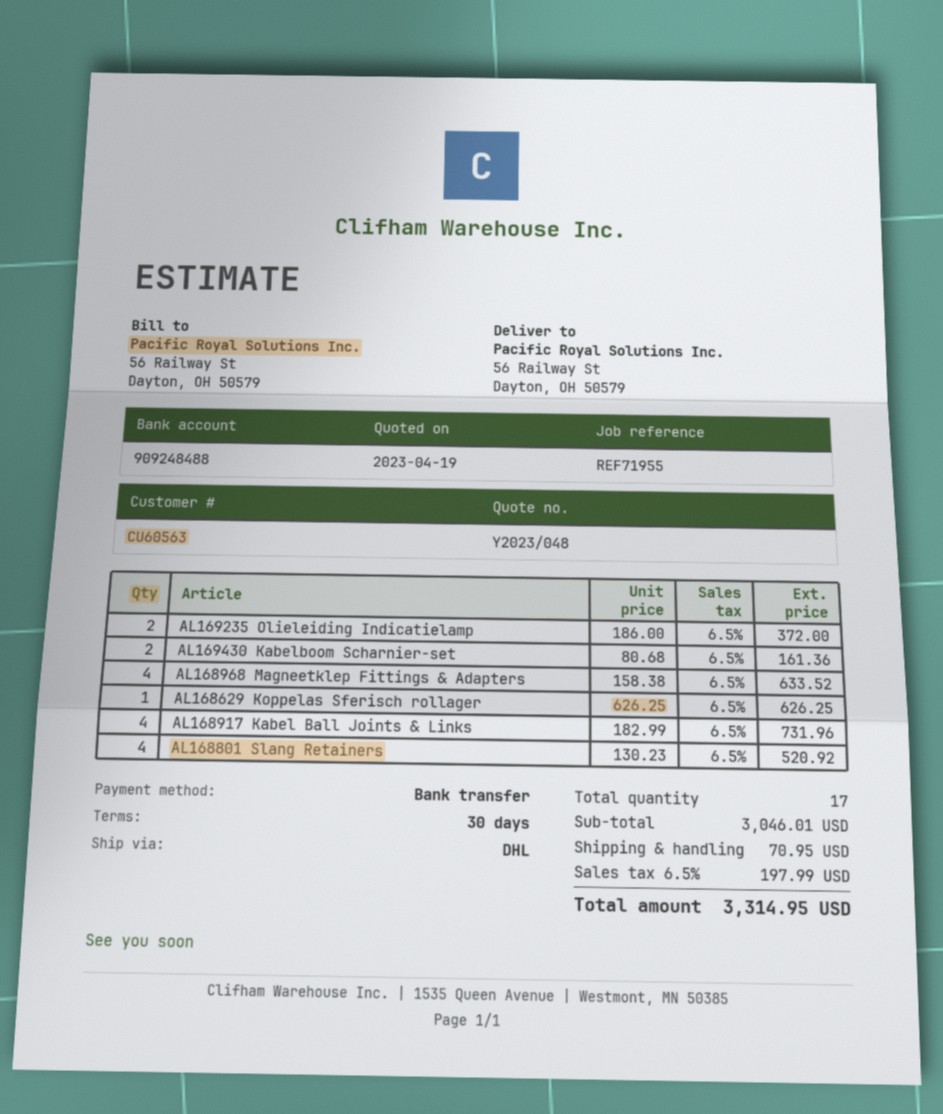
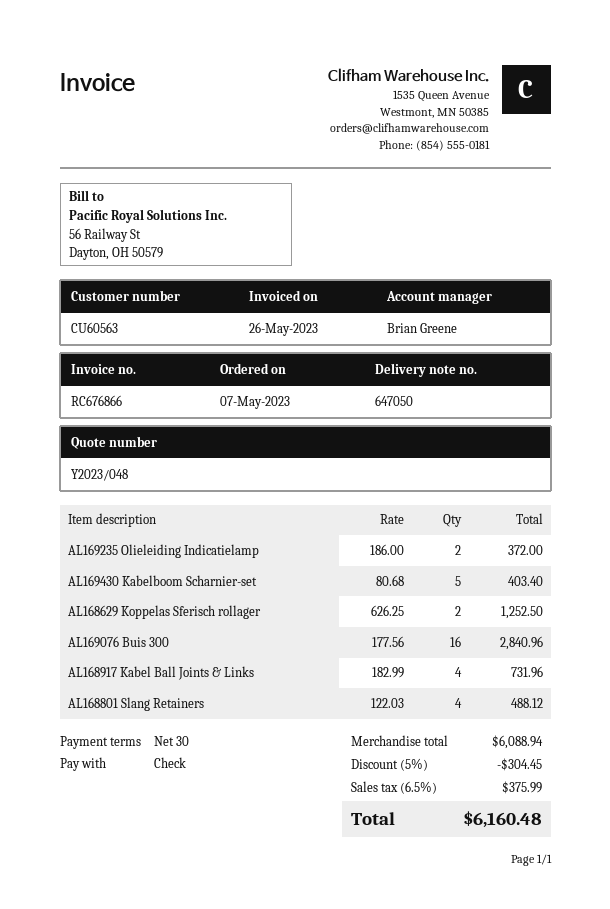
payment method: bank transfer -> cheque
AL169430 Kabelboom Scharnier-set: 2 x 80.68 = 161.36 -> 5 x 80.68 = 403.40
AL168968 Magneetklep Fittings & Adapters: 4 x 158.38 = 633.52 -> none
AL168629 Koppelas Sferisch rollager: 1 x 626.25 = 626.25 -> 2 x 626.25 = 1252.50
AL168801 Slang Retainers: 4 x 130.23 = 520.92 -> 4 x 122.03 = 488.12
AL169076 Buis 300: none -> 16 x 177.56 = 2840.96
subtotal: 3046.01 -> 6088.94
discount: none -> 5% = 304.45
shipping: 70.95 -> none
tax: 6.5% = 197.99 -> 6.5% = 375.99
total: 3314.95 -> 6160.48

